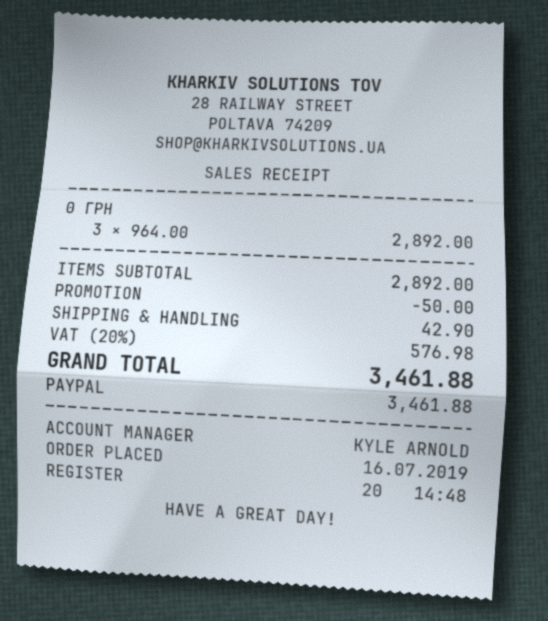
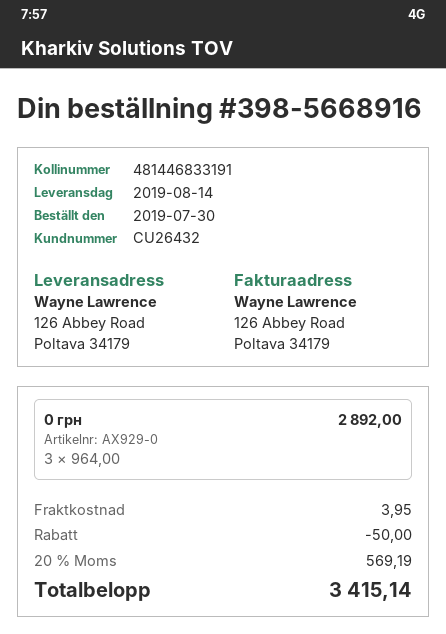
order date: 2019-07-16 -> 2019-07-30
shipping: 42.90 -> 3.95
tax: 20% = 576.98 -> 20% = 569.19
total: 3461.88 -> 3415.14

